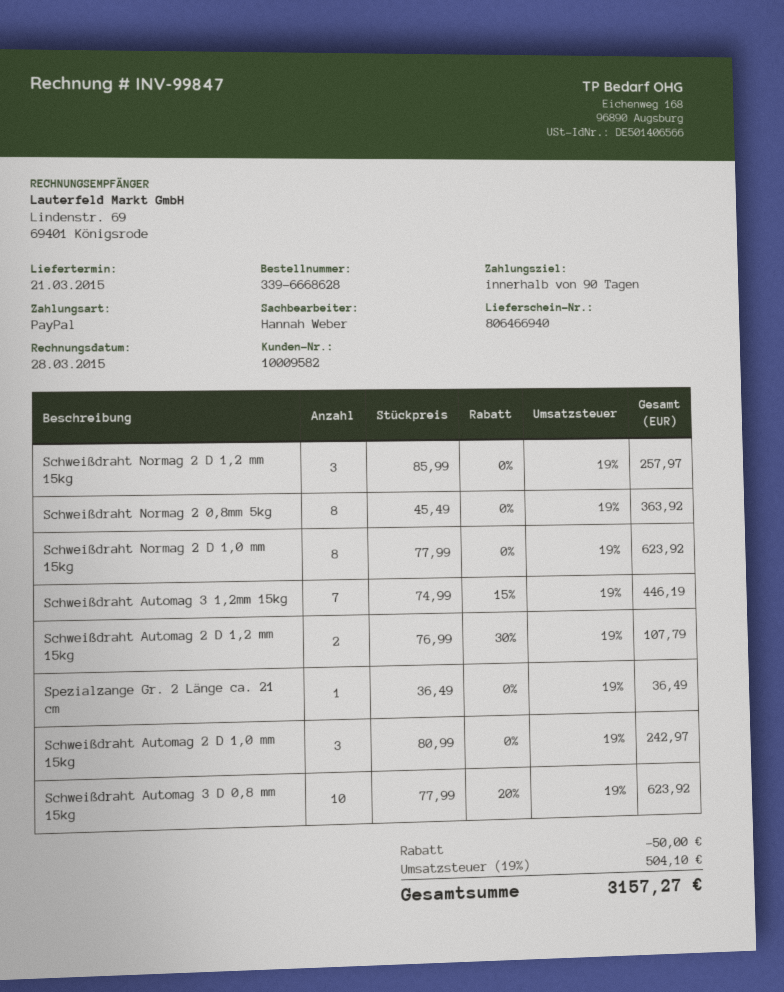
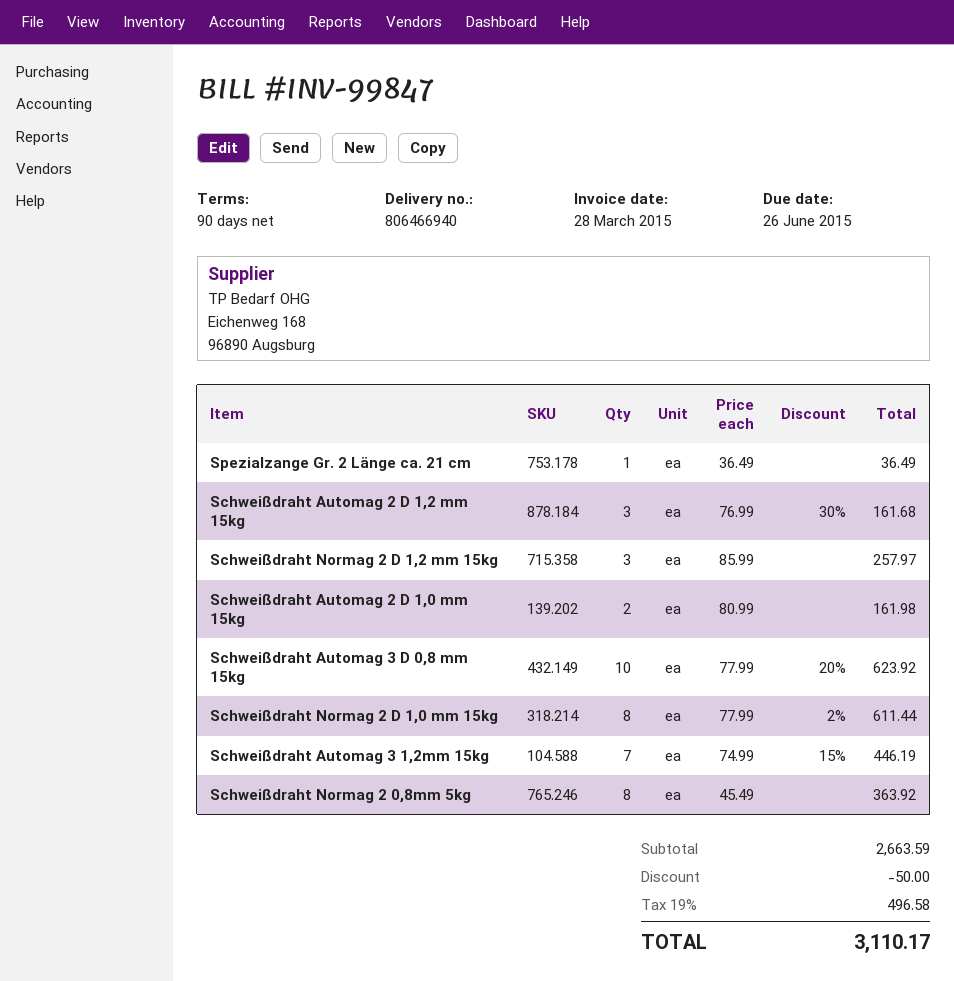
Schweißdraht Normag 2 D 1,0 mm 15kg: 8 x 77.99 = 623.92 -> 8 x 77.99 - 2% = 611.44
Schweißdraht Automag 2 D 1,2 mm 15kg: 2 x 76.99 - 30% = 107.79 -> 3 x 76.99 - 30% = 161.68
Schweißdraht Automag 2 D 1,0 mm 15kg: 3 x 80.99 = 242.97 -> 2 x 80.99 = 161.98
tax: 19% = 504.10 -> 19% = 496.58
total: 3157.27 -> 3110.17

